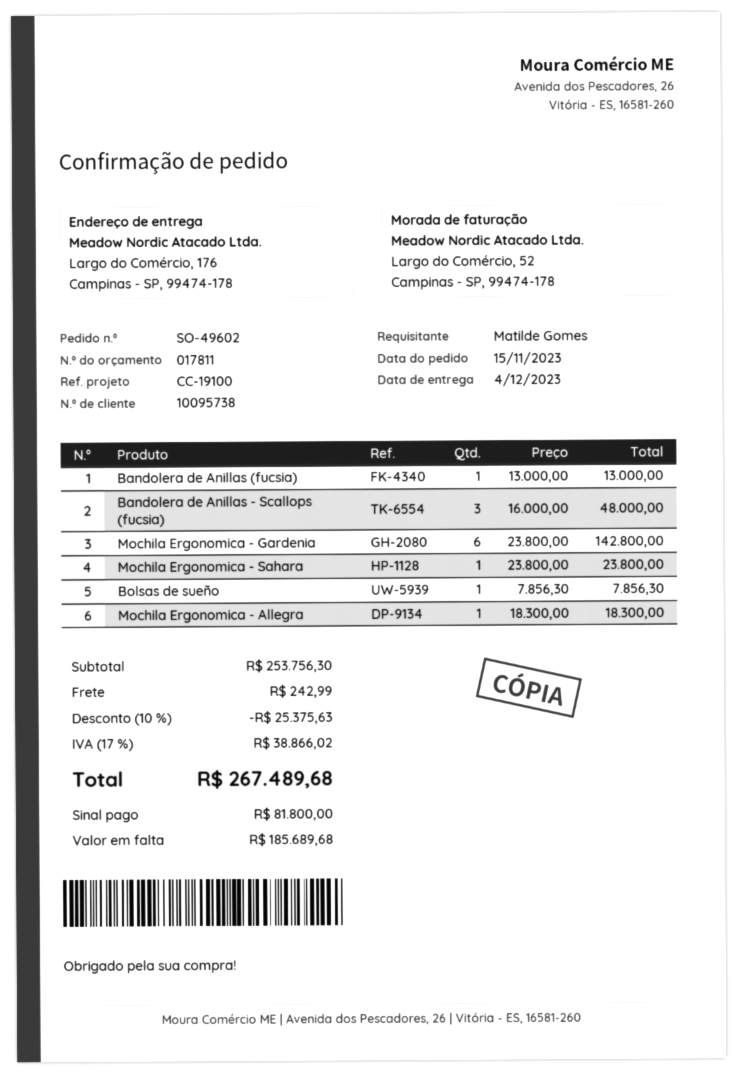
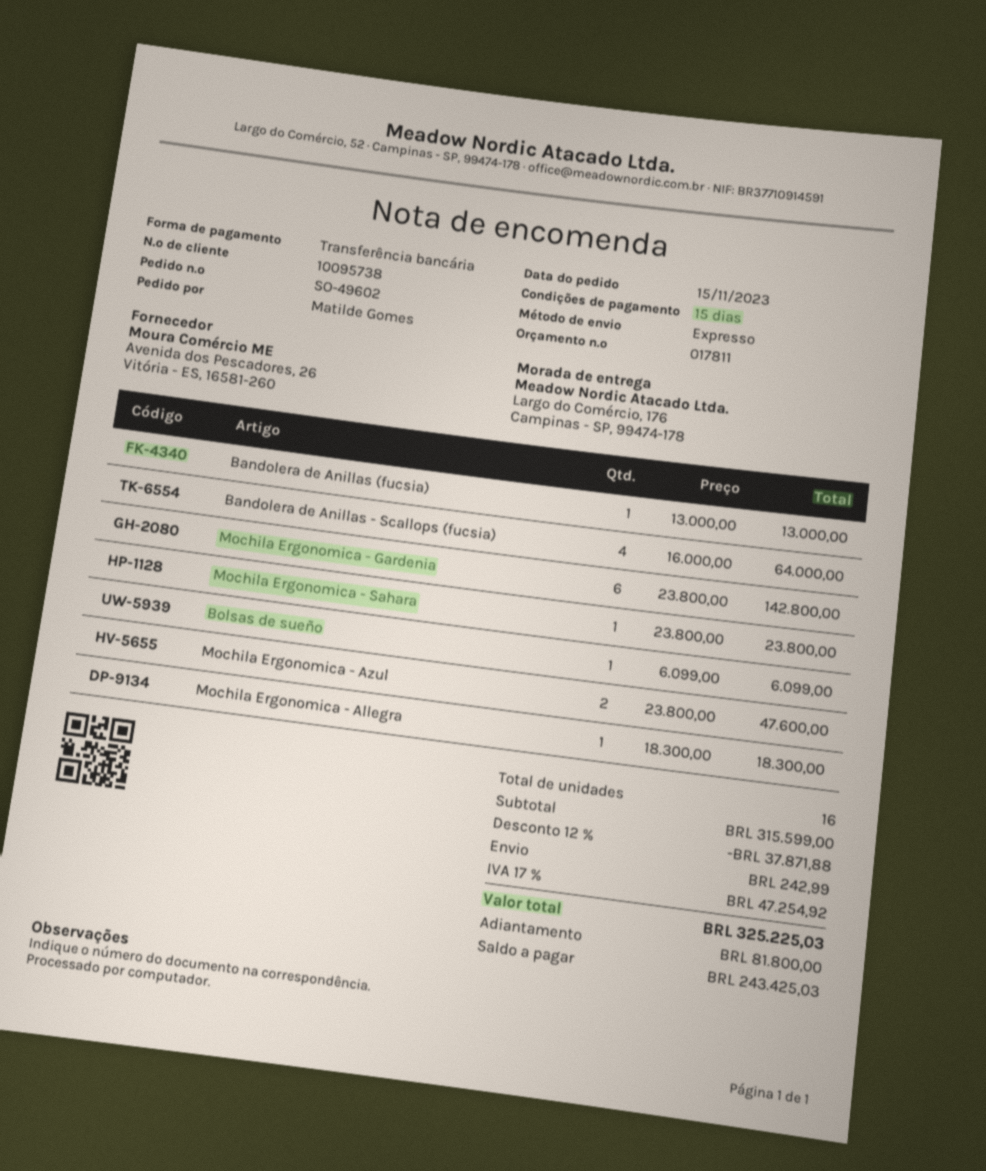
Bandolera de Anillas - Scallops (fucsia): 3 x 16000.00 = 48000.00 -> 4 x 16000.00 = 64000.00
Bolsas de sueño: 1 x 7856.30 = 7856.30 -> 1 x 6099.00 = 6099.00
Mochila Ergonomica - Azul: none -> 2 x 23800.00 = 47600.00
subtotal: 253756.30 -> 315599.00
discount: 10% = 25375.63 -> 12% = 37871.88
tax: 17% = 38866.02 -> 17% = 47254.92
total: 267489.68 -> 325225.03
balance: 185689.68 -> 243425.03

